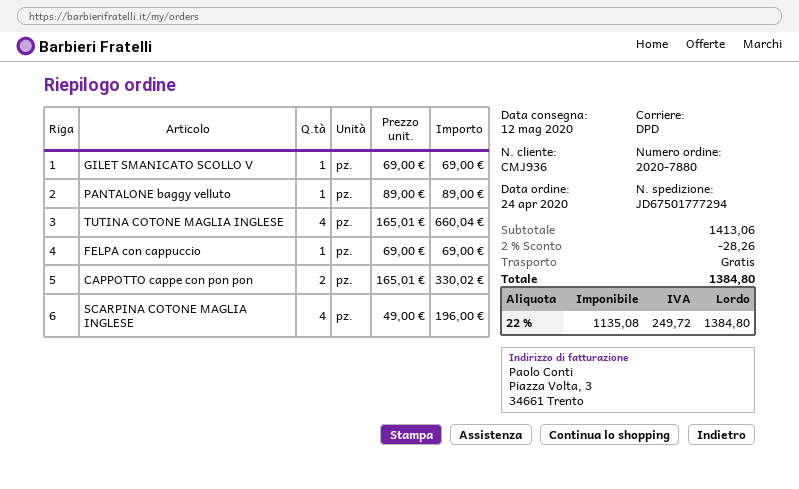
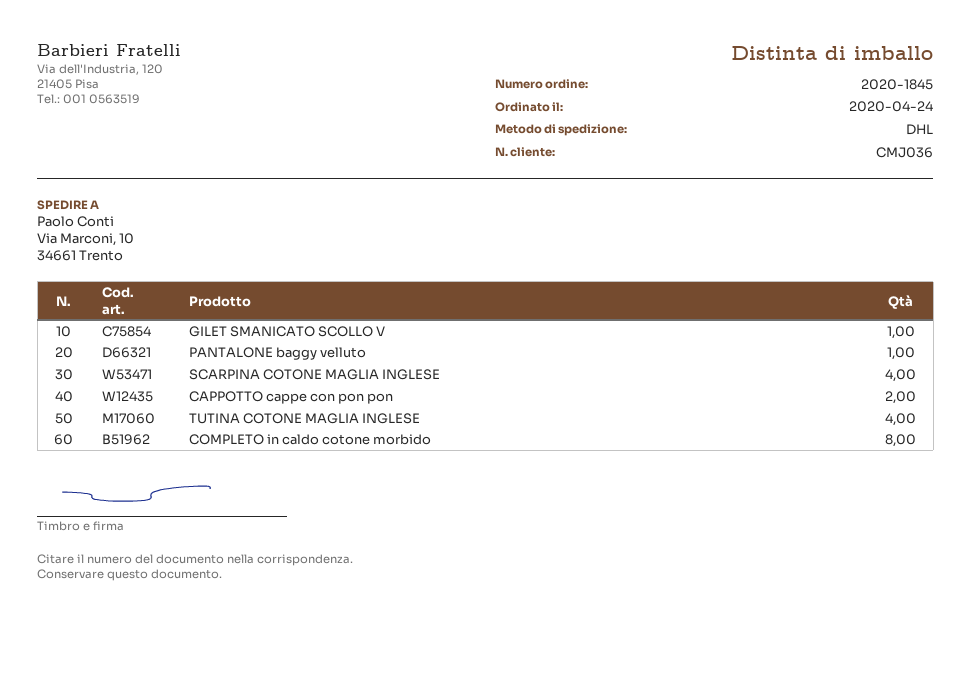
order number: 2020-7880 -> 2020-1845
customer number: CMJ936 -> CMJ036
shipping method: DPD -> DHL
FELPA con cappuccio: 1 -> none
COMPLETO in caldo cotone morbido: none -> 8

